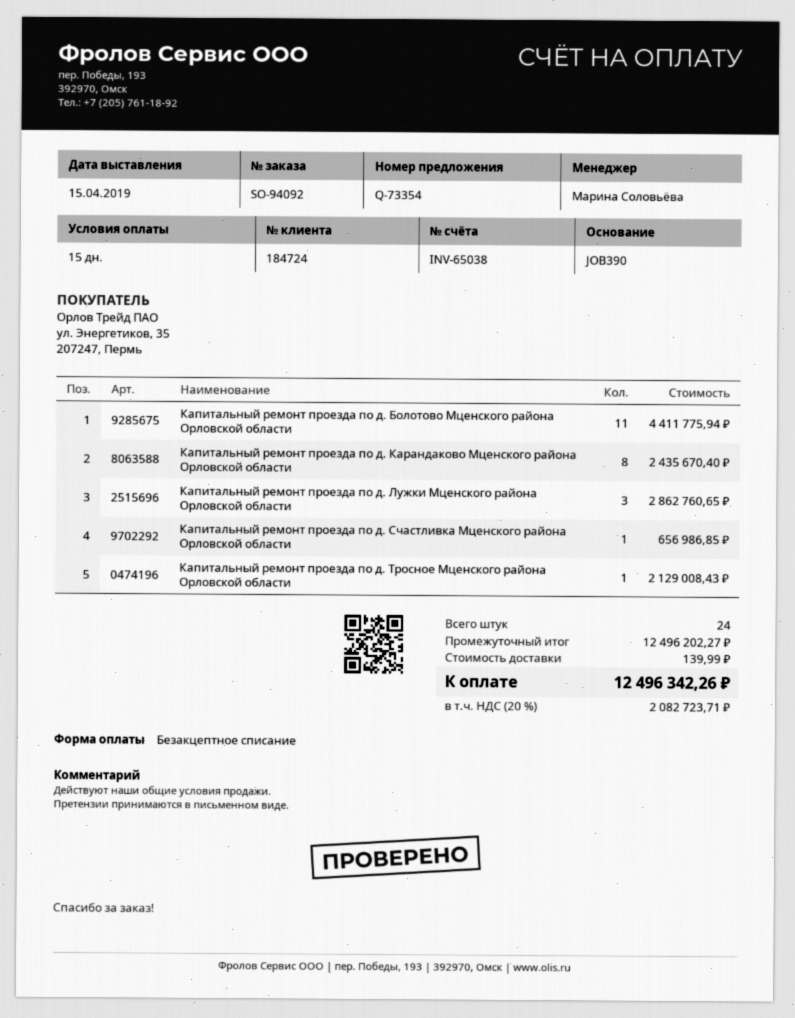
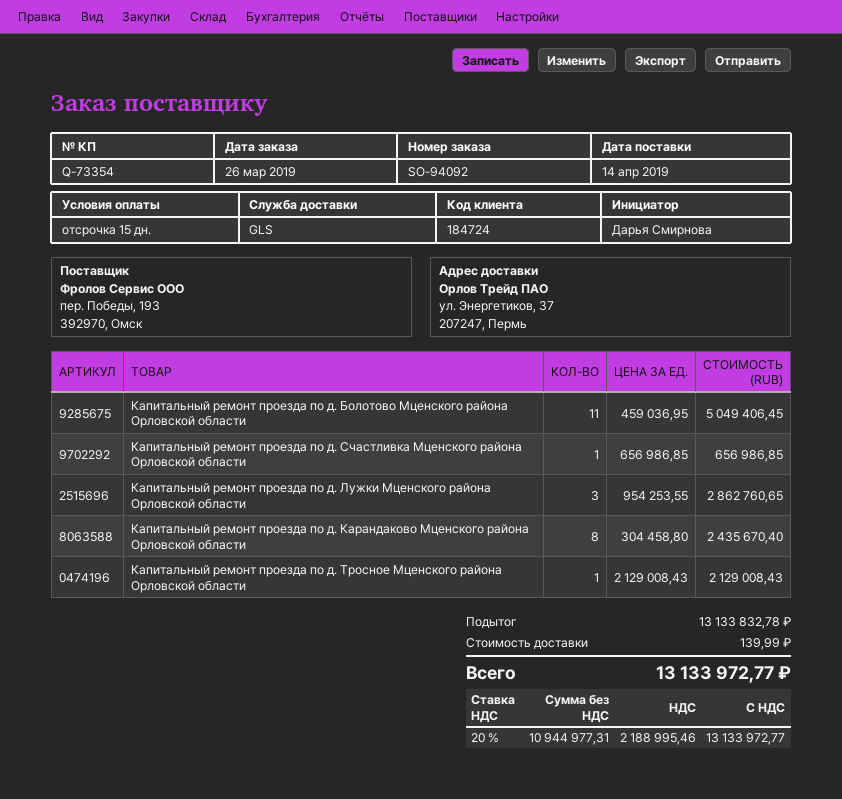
Капитальный ремонт проезда по д. Болотово Мценского района Орловской области: 11 for 4411775.94 -> 11 for 5049406.45
subtotal: 12496202.27 -> 13133832.78
tax: 20% = 2082723.71 -> 20% = 2188995.46
total: 12496342.26 -> 13133972.77

